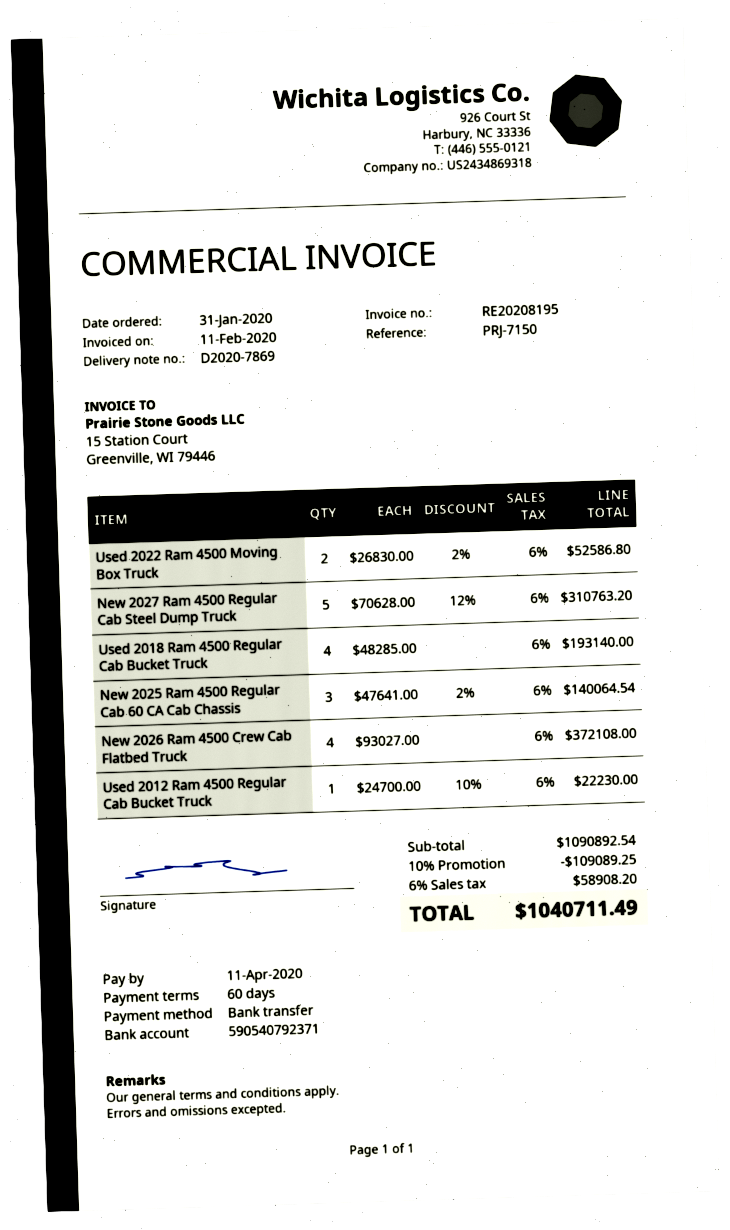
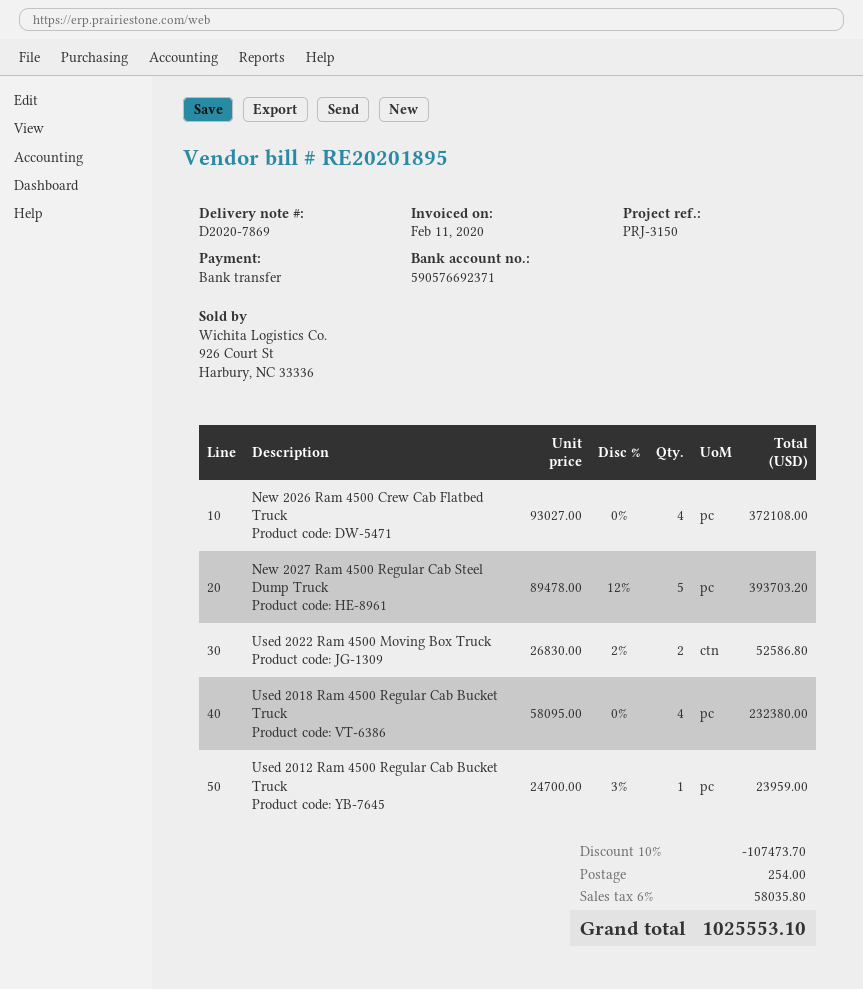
invoice number: RE20208195 -> RE20201895
reference: PRJ-7150 -> PRJ-3150
bank account: 590540792371 -> 590576692371
New 2027 Ram 4500 Regular Cab Steel Dump Truck: 5 x 70628.00 - 12% = 310763.20 -> 5 x 89478.00 - 12% = 393703.20
Used 2018 Ram 4500 Regular Cab Bucket Truck: 4 x 48285.00 = 193140.00 -> 4 x 58095.00 = 232380.00
New 2025 Ram 4500 Regular Cab 60 CA Cab Chassis: 3 x 47641.00 - 2% = 140064.54 -> none
Used 2012 Ram 4500 Regular Cab Bucket Truck: 1 x 24700.00 - 10% = 22230.00 -> 1 x 24700.00 - 3% = 23959.00
discount: 10% = 109089.25 -> 10% = 107473.70
shipping: none -> 254.00
tax: 6% = 58908.20 -> 6% = 58035.80
total: 1040711.49 -> 1025553.10

